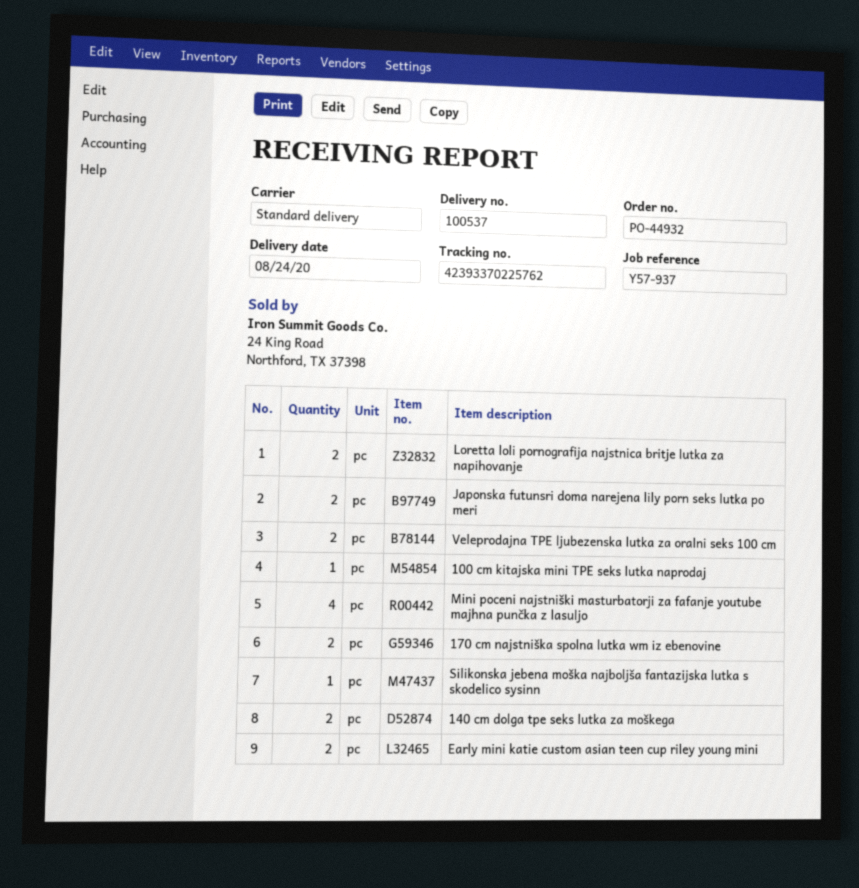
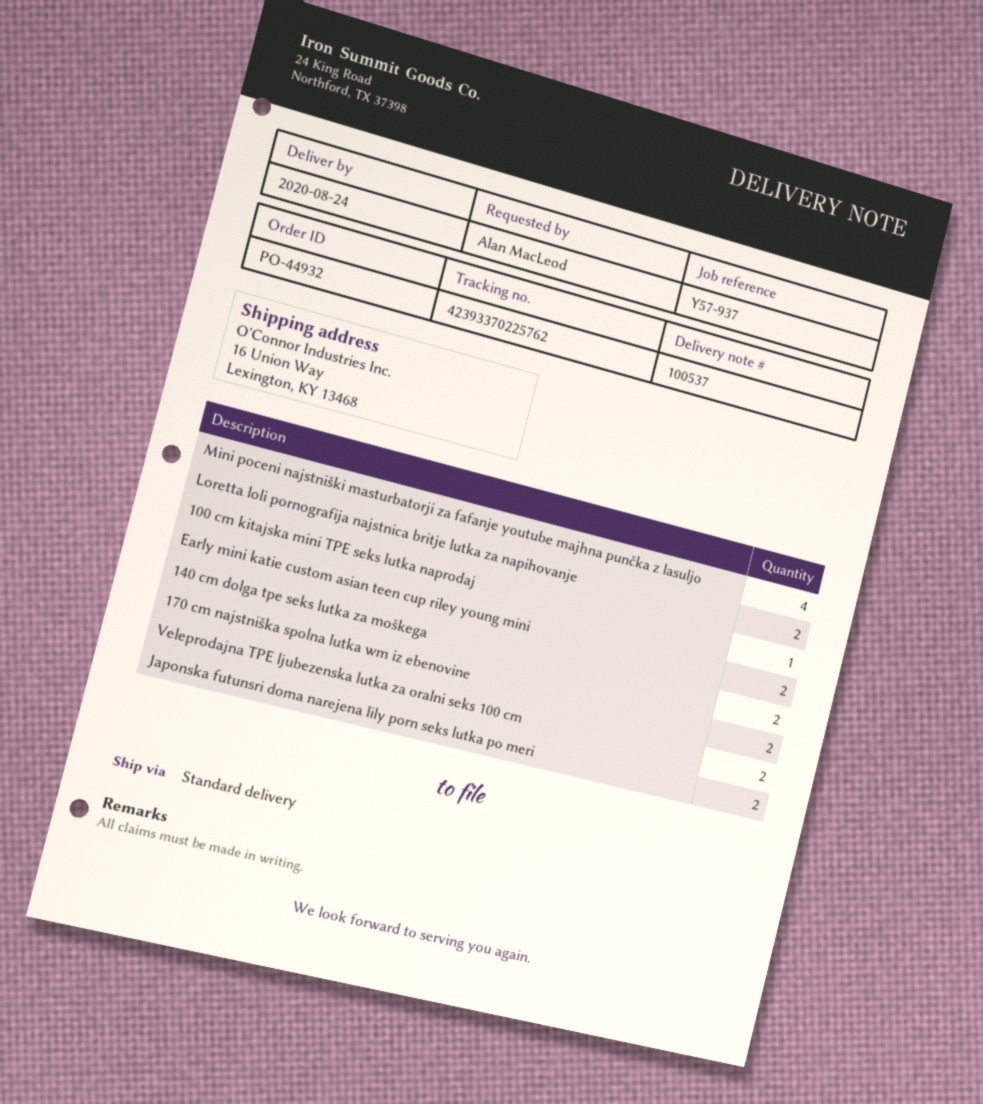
Silikonska jebena moška najboljša fantazijska lutka s skodelico sysinn: 1 -> none

